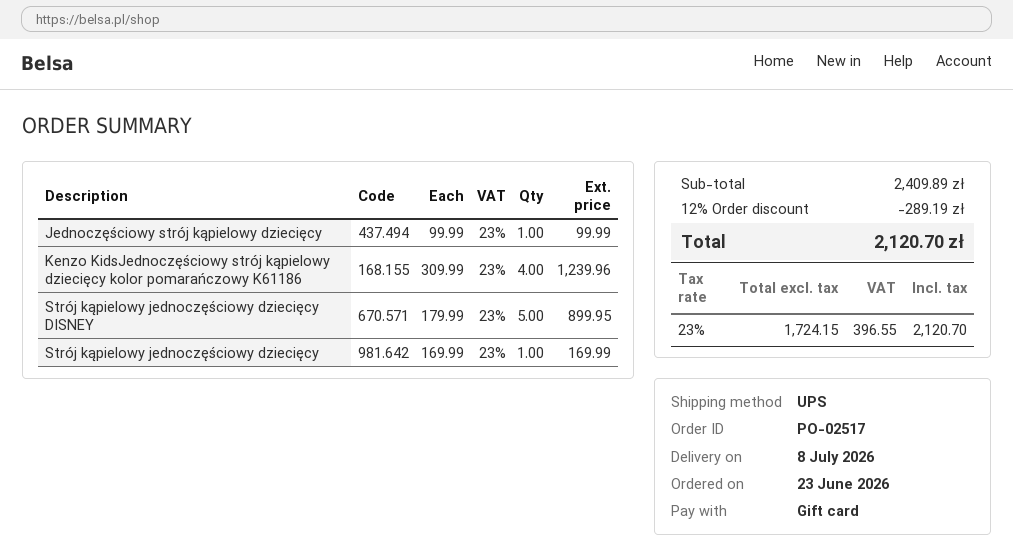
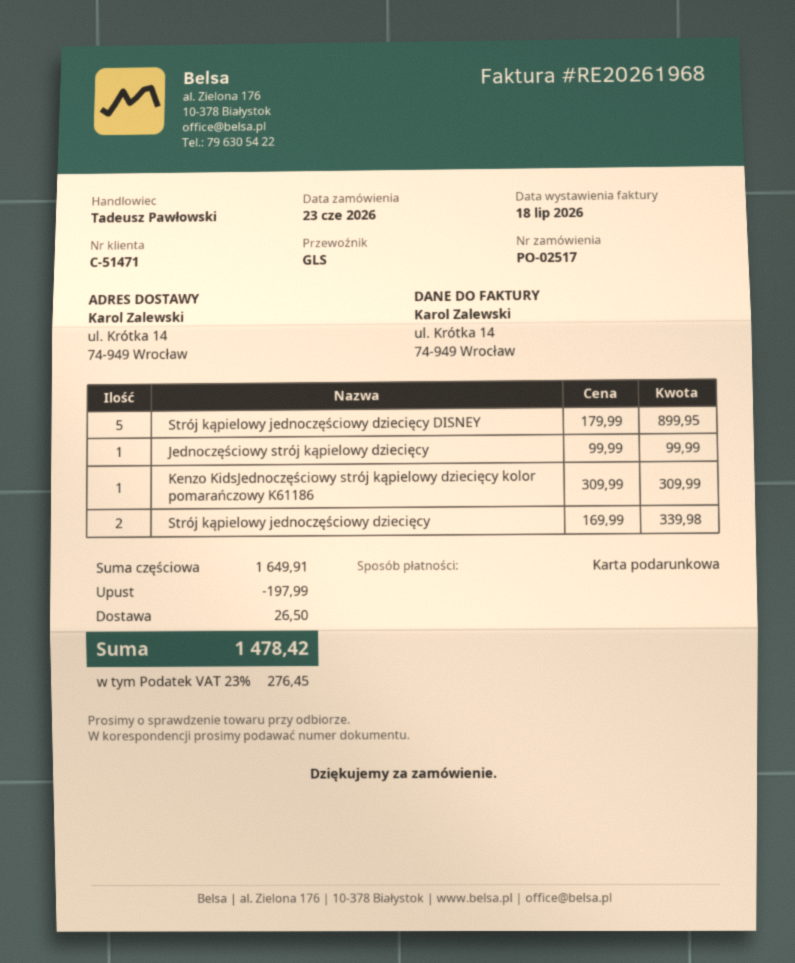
shipping method: UPS -> GLS
Kenzo KidsJednoczęściowy strój kąpielowy dziecięcy kolor pomarańczowy K61186: 4 x 309.99 = 1239.96 -> 1 x 309.99 = 309.99
Strój kąpielowy jednoczęściowy dziecięcy: 1 x 169.99 = 169.99 -> 2 x 169.99 = 339.98
subtotal: 2409.89 -> 1649.91
discount: 289.19 -> 197.99
shipping: none -> 26.50
tax: 23% = 396.55 -> 23% = 276.45
total: 2120.70 -> 1478.42

